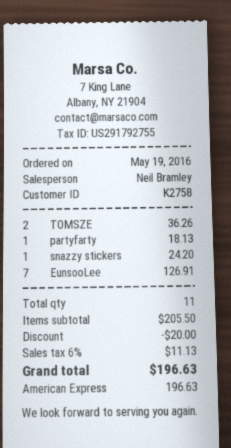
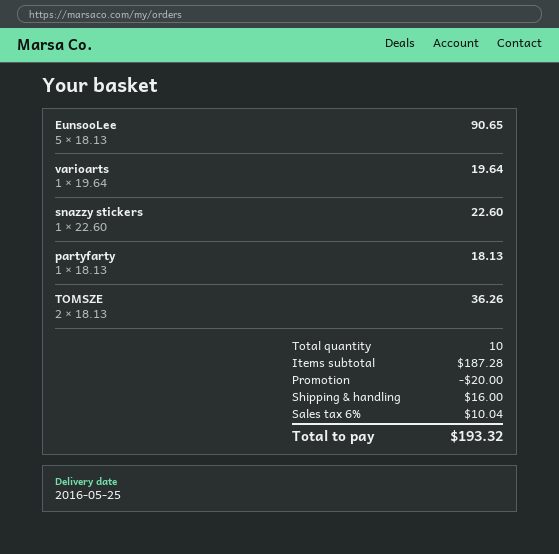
snazzy stickers: 1 for 24.20 -> 1 for 22.60
EunsooLee: 7 for 126.91 -> 5 for 90.65
varioarts: none -> 1 for 19.64
total quantity: 11 -> 10
subtotal: 205.50 -> 187.28
shipping: none -> 16.00
tax: 6% = 11.13 -> 6% = 10.04
total: 196.63 -> 193.32

